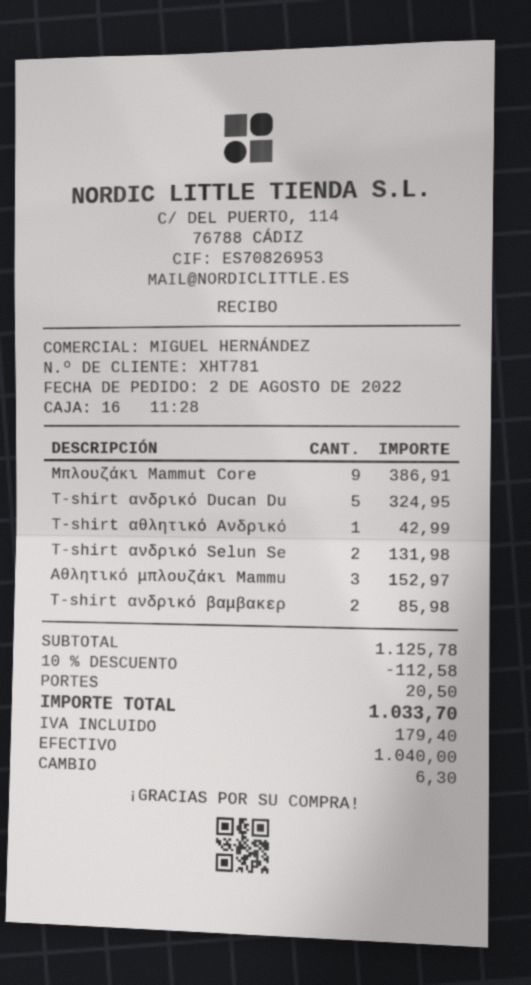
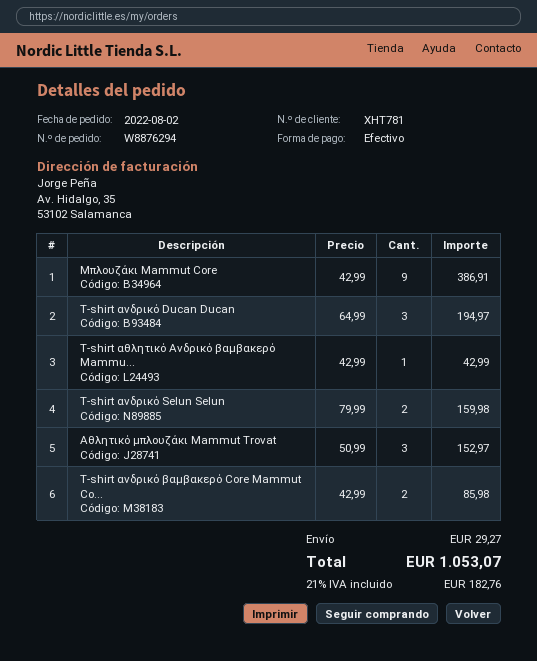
T-shirt ανδρικό Ducan Du: 5 for 324.95 -> 3 for 194.97
T-shirt ανδρικό Selun Se: 2 for 131.98 -> 2 for 159.98
discount: 10% = 112.58 -> none
shipping: 20.50 -> 29.27
tax: 179.40 -> 182.76
total: 1033.70 -> 1053.07

